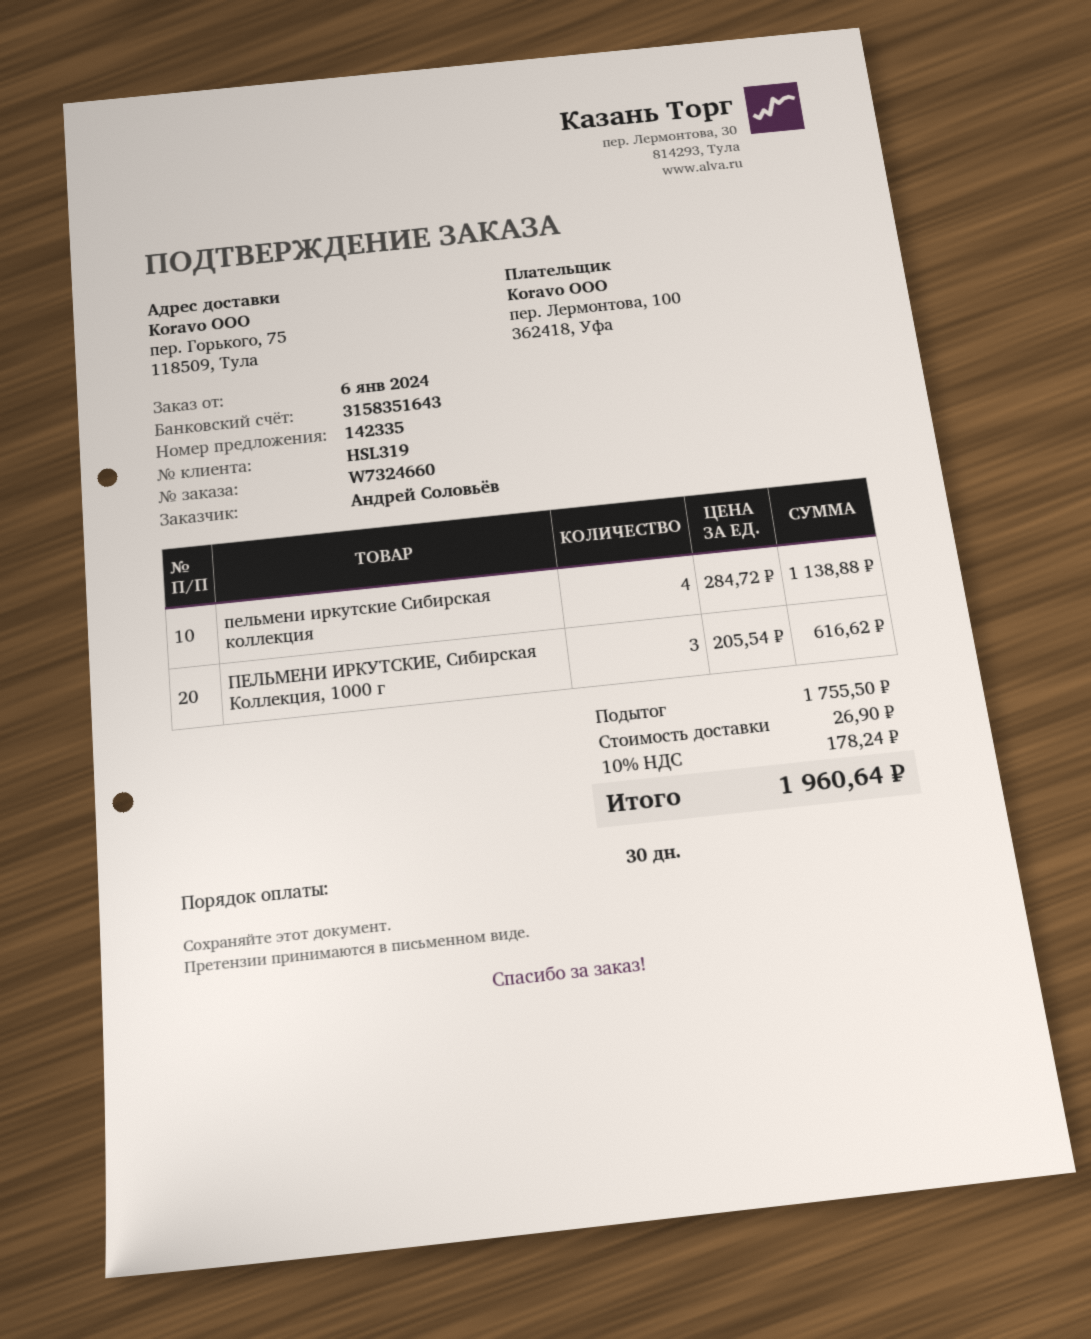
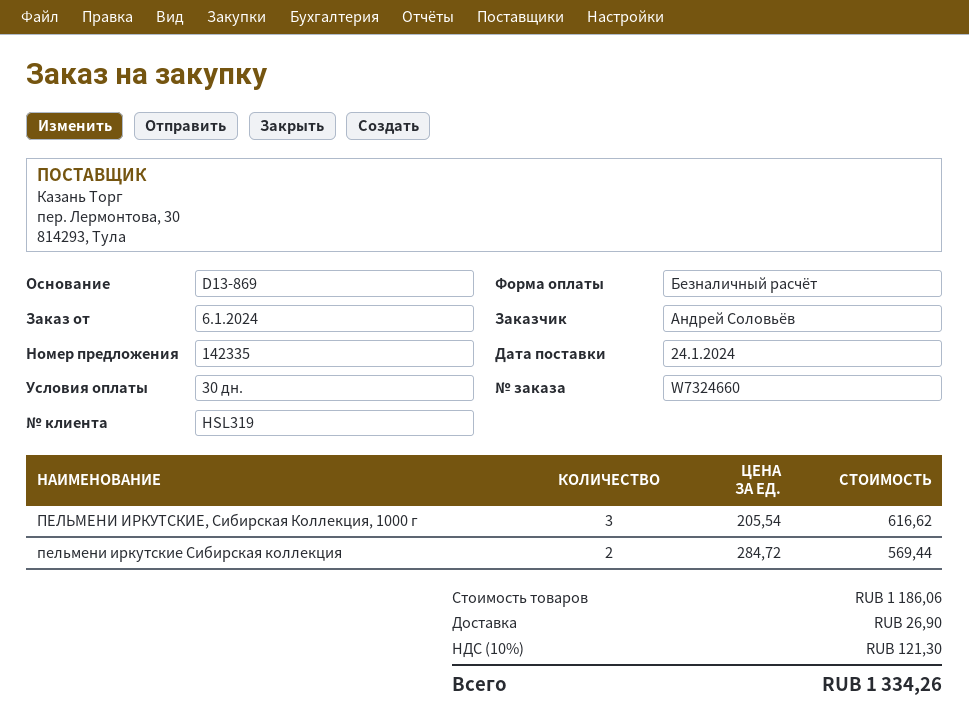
пельмени иркутские Сибирская коллекция: 4 x 284.72 = 1138.88 -> 2 x 284.72 = 569.44
subtotal: 1755.50 -> 1186.06
tax: 10% = 178.24 -> 10% = 121.30
total: 1960.64 -> 1334.26

